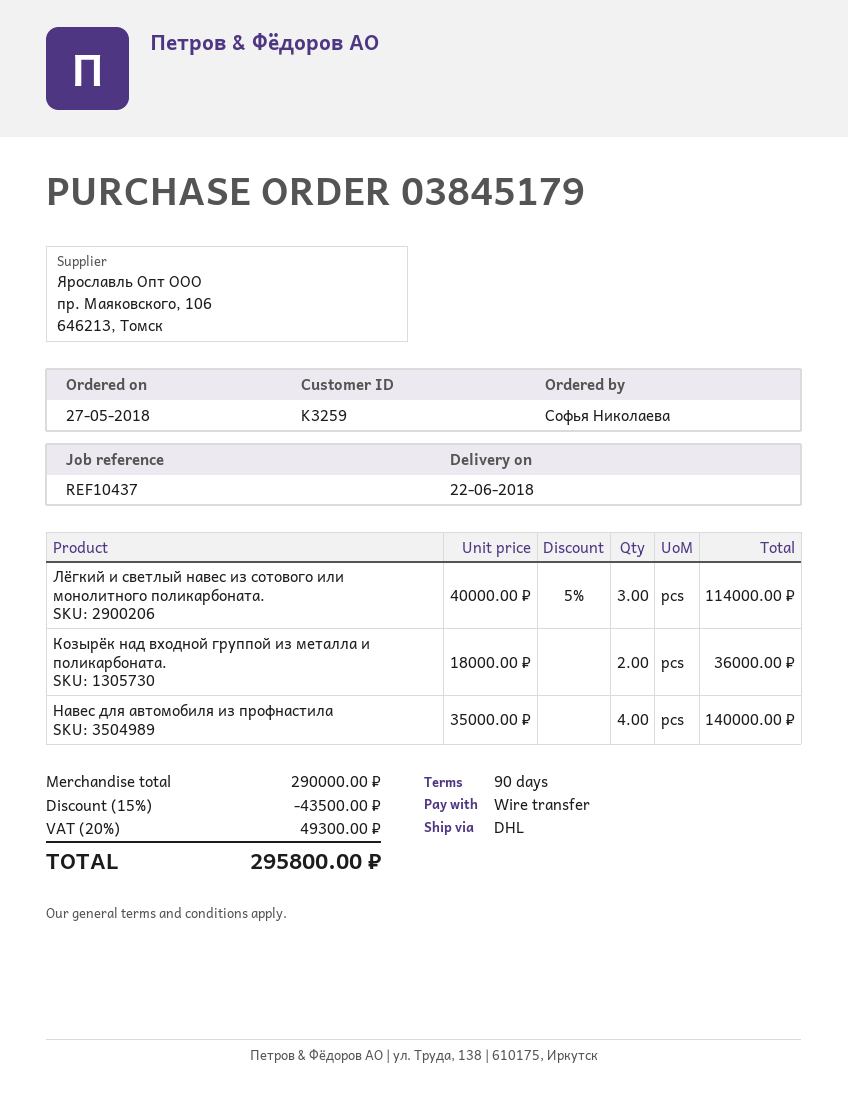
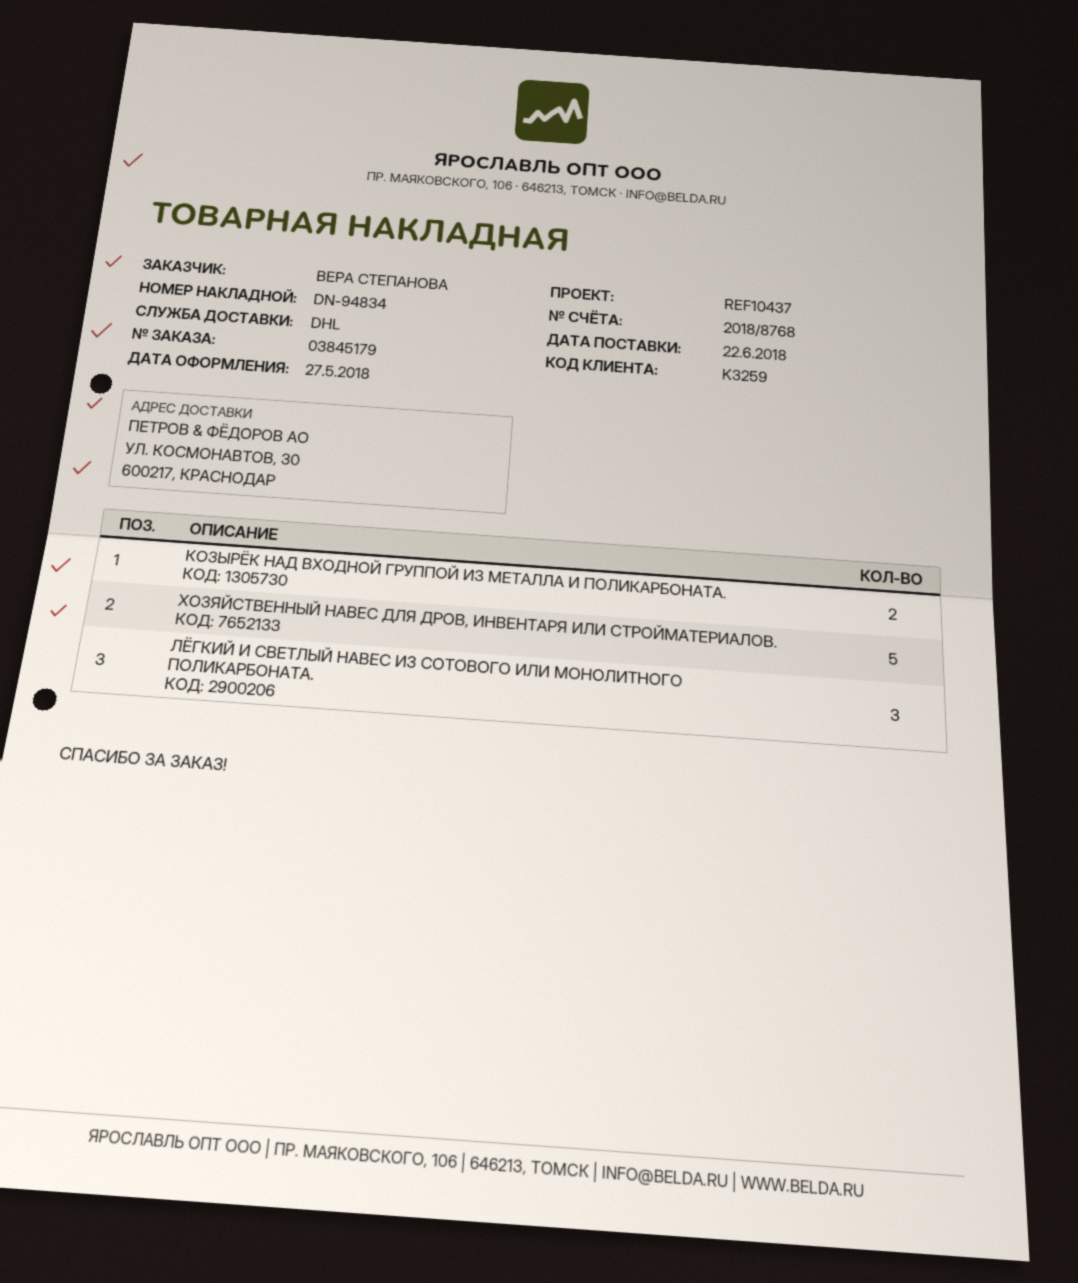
ordered by: Софья Николаева -> ВЕРА СТЕПАНОВА
Навес для автомобиля из профнастила: 4 -> none
ХОЗЯЙСТВЕННЫЙ НАВЕС ДЛЯ ДРОВ, ИНВЕНТАРЯ ИЛИ СТРОЙМАТЕРИАЛОВ.: none -> 5

